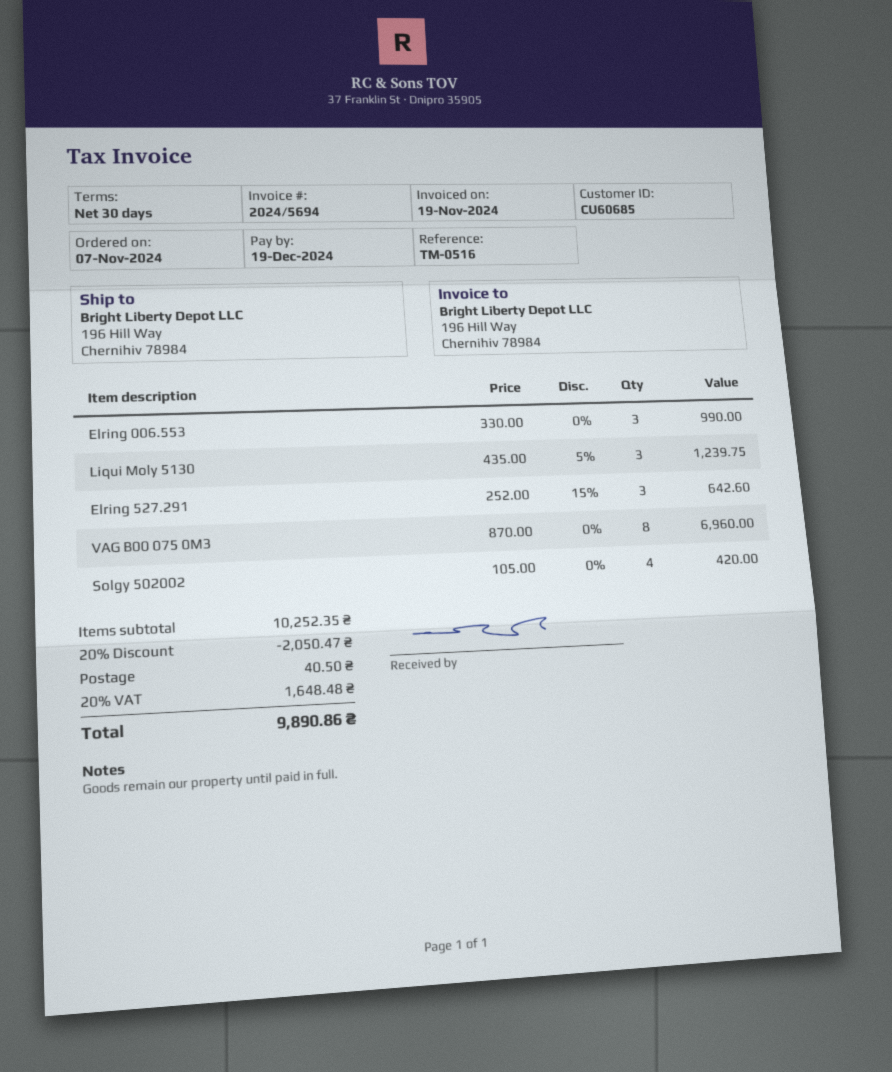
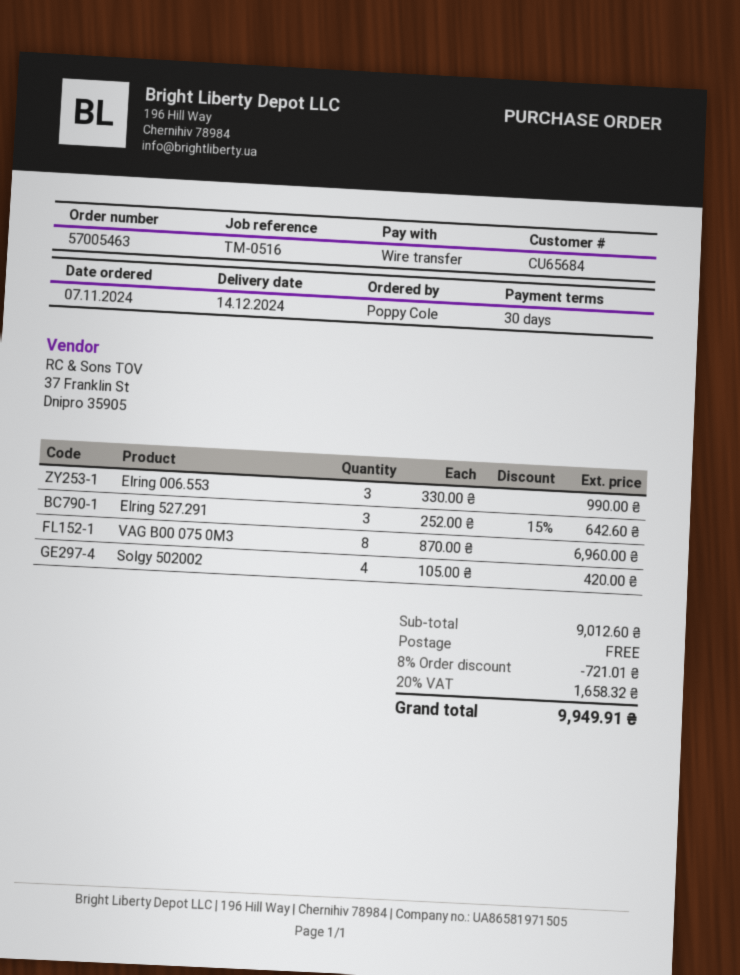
customer number: CU60685 -> CU65684
Liqui Moly 5130: 3 x 435.00 - 5% = 1239.75 -> none
subtotal: 10252.35 -> 9012.60
discount: 20% = 2050.47 -> 8% = 721.01
shipping: 40.50 -> 0.00
tax: 20% = 1648.48 -> 20% = 1658.32
total: 9890.86 -> 9949.91

